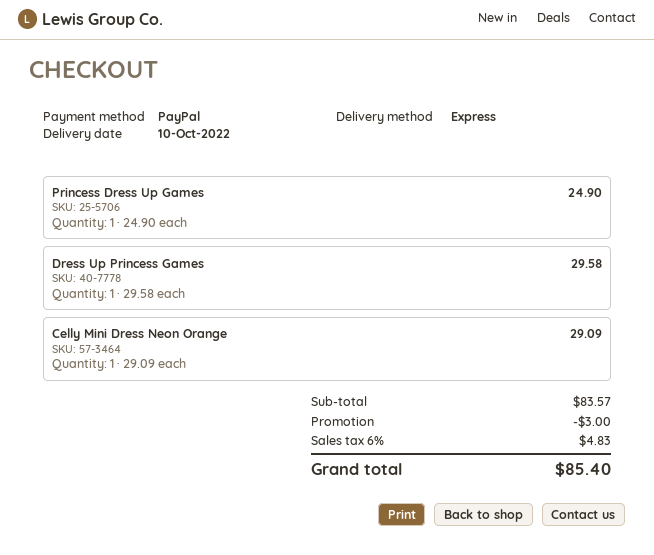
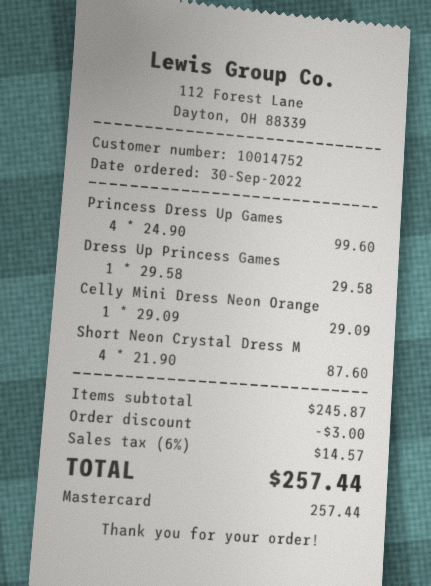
payment method: PayPal -> Mastercard
Princess Dress Up Games: 1 x 24.90 = 24.90 -> 4 x 24.90 = 99.60
Short Neon Crystal Dress M: none -> 4 x 21.90 = 87.60
subtotal: 83.57 -> 245.87
tax: 6% = 4.83 -> 6% = 14.57
total: 85.40 -> 257.44

